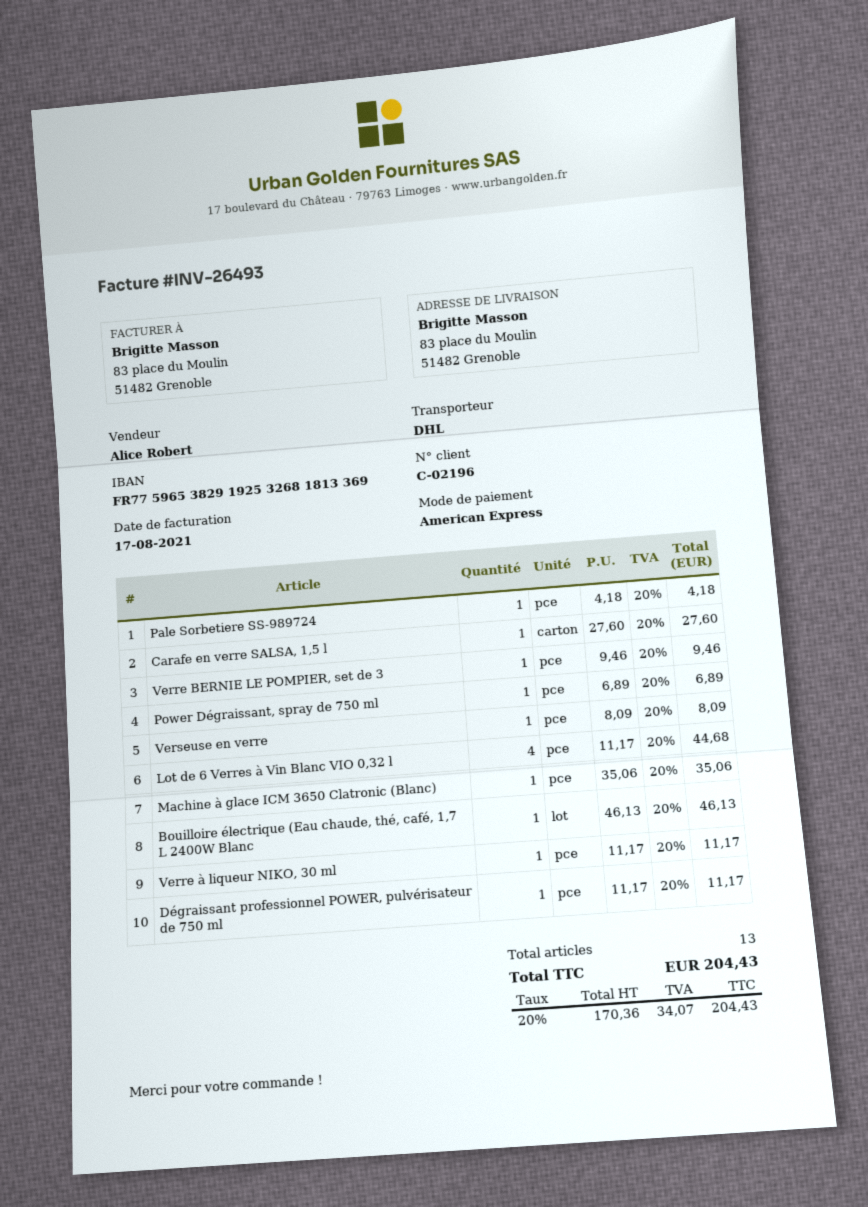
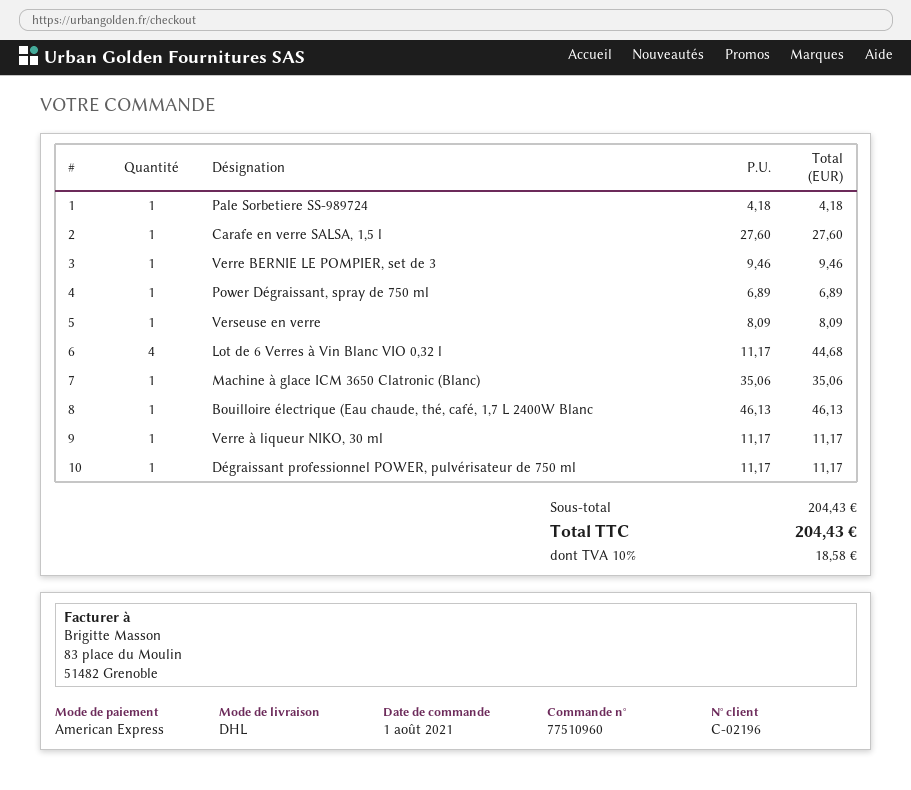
tax: 20% = 34.07 -> 10% = 18.58

